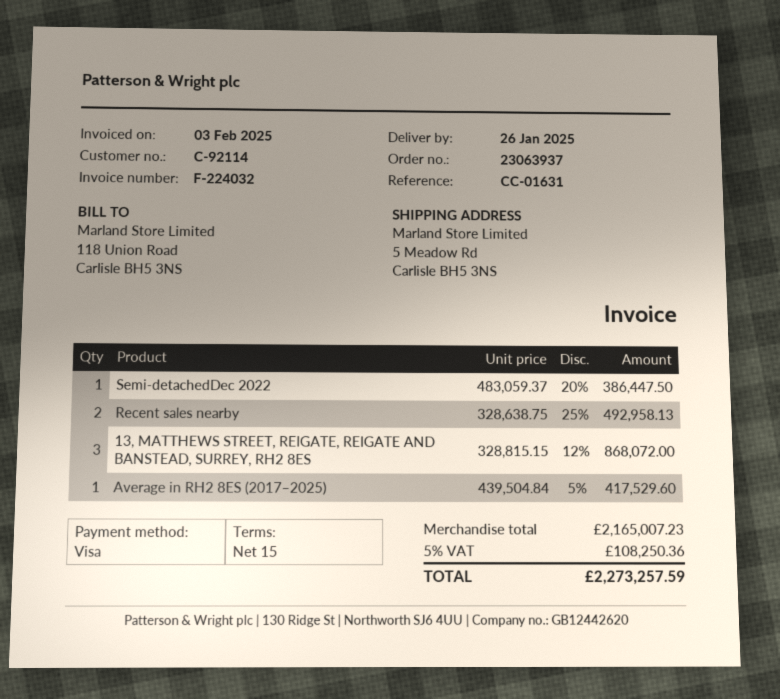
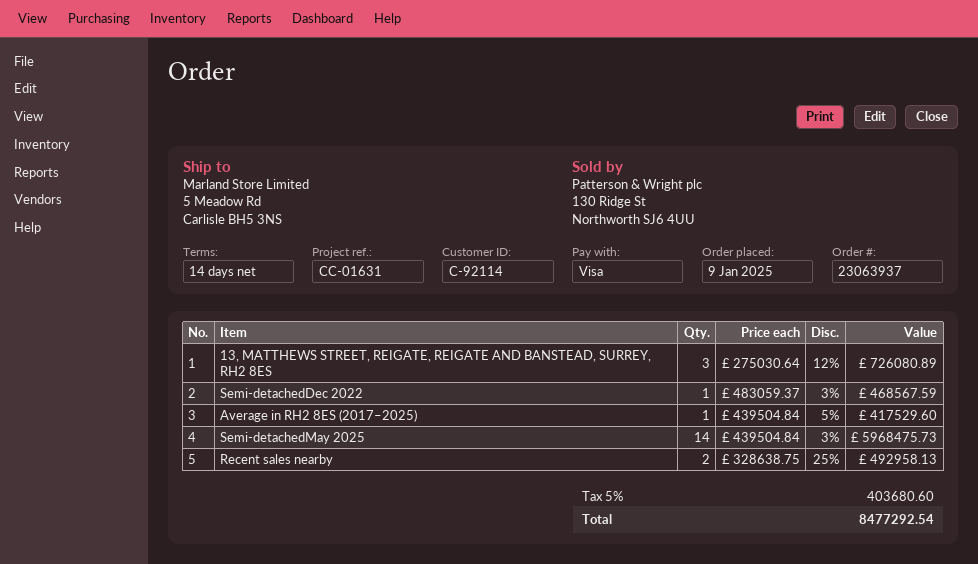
payment terms: 15 days -> 14 days
Semi-detachedDec 2022: 1 x 483059.37 - 20% = 386447.50 -> 1 x 483059.37 - 3% = 468567.59
13, MATTHEWS STREET, REIGATE, REIGATE AND BANSTEAD, SURREY, RH2 8ES: 3 x 328815.15 - 12% = 868072.00 -> 3 x 275030.64 - 12% = 726080.89
Semi-detachedMay 2025: none -> 14 x 439504.84 - 3% = 5968475.73
tax: 5% = 108250.36 -> 5% = 403680.60
total: 2273257.59 -> 8477292.54

